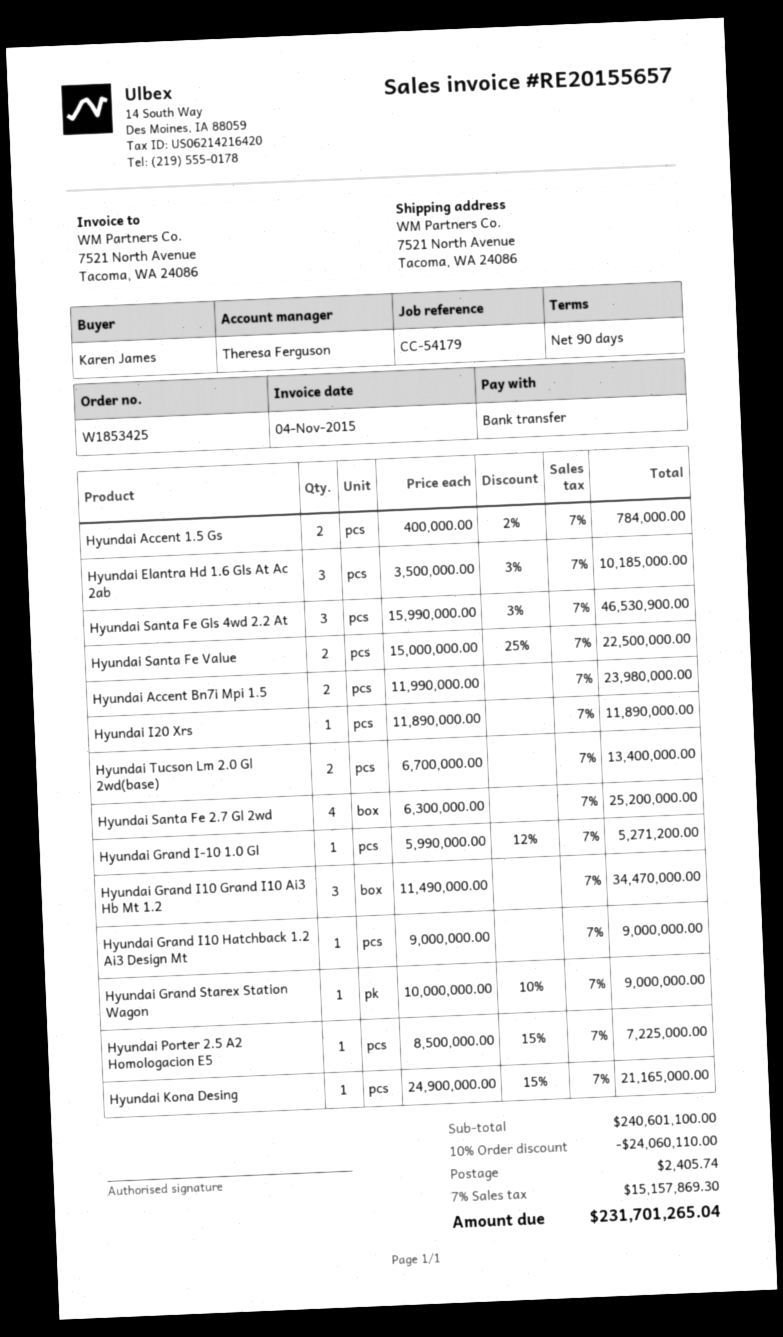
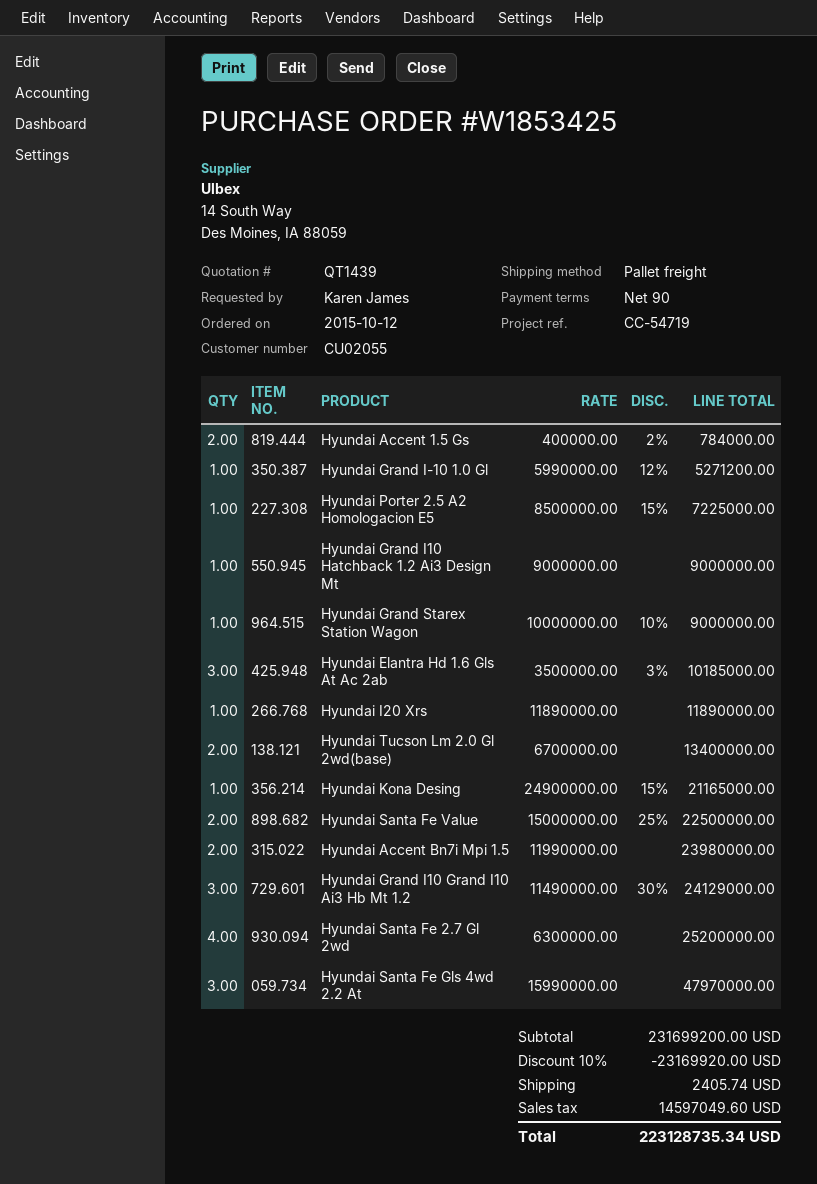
reference: CC-54179 -> CC-54719
Hyundai Santa Fe Gls 4wd 2.2 At: 3 x 15990000.00 - 3% = 46530900.00 -> 3 x 15990000.00 = 47970000.00
Hyundai Grand I10 Grand I10 Ai3 Hb Mt 1.2: 3 x 11490000.00 = 34470000.00 -> 3 x 11490000.00 - 30% = 24129000.00
subtotal: 240601100.00 -> 231699200.00
discount: 10% = 24060110.00 -> 10% = 23169920.00
tax: 15157869.30 -> 14597049.60
total: 231701265.04 -> 223128735.34

